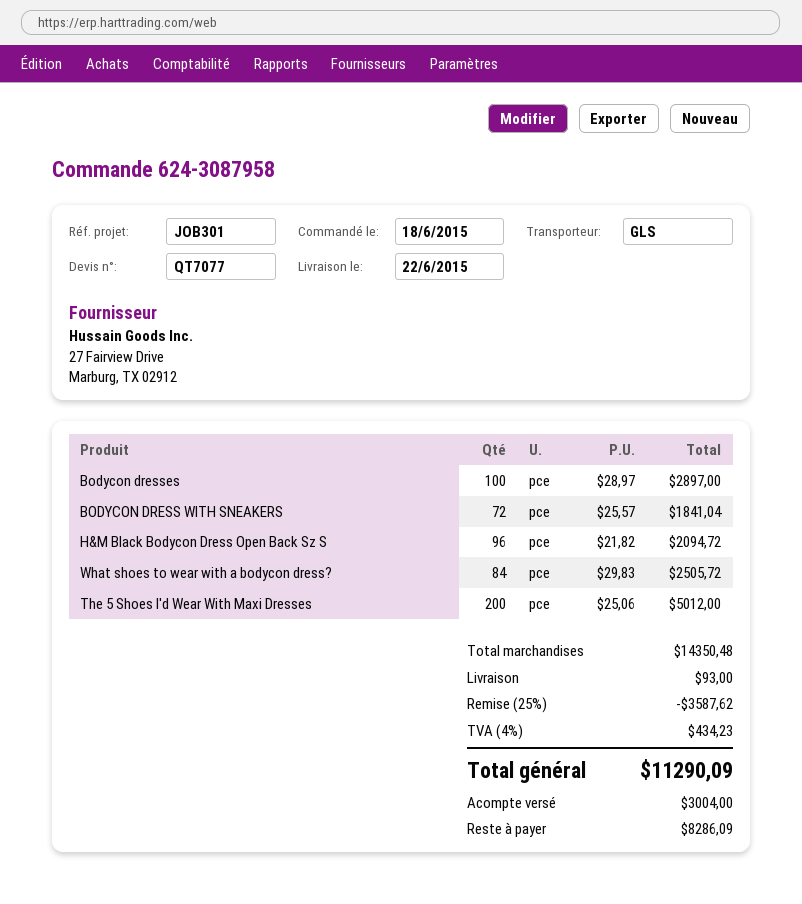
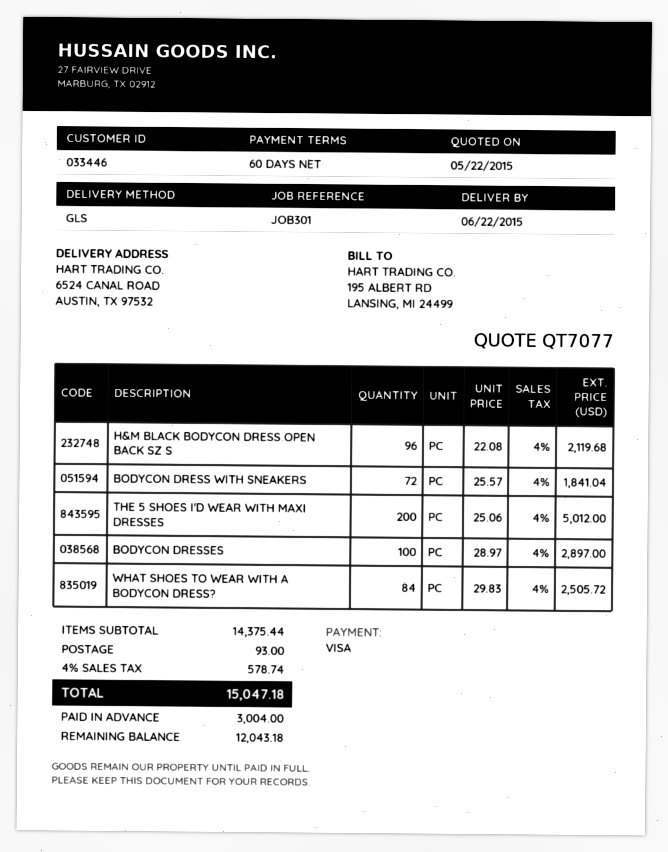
H&M Black Bodycon Dress Open Back Sz S: 96 x 21.82 = 2094.72 -> 96 x 22.08 = 2119.68
subtotal: 14350.48 -> 14375.44
discount: 25% = 3587.62 -> none
tax: 4% = 434.23 -> 4% = 578.74
total: 11290.09 -> 15047.18
balance: 8286.09 -> 12043.18

